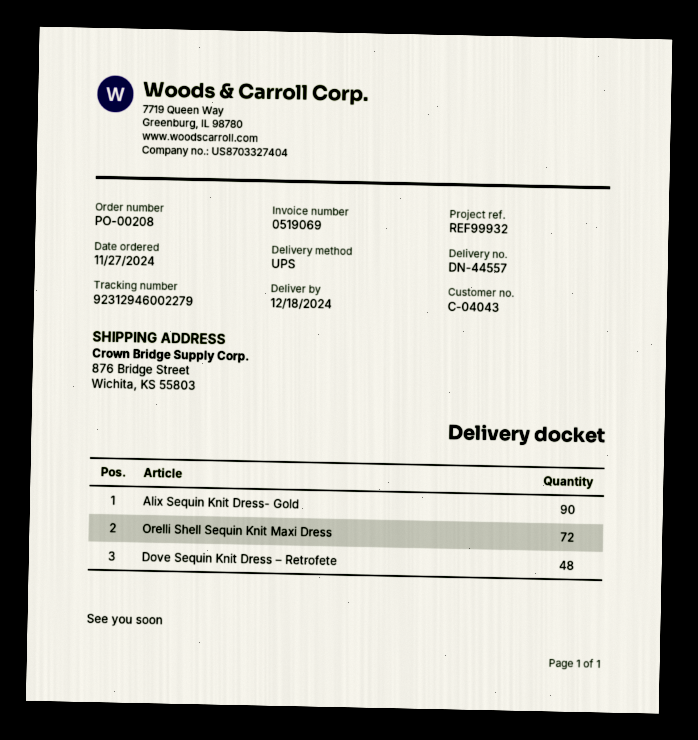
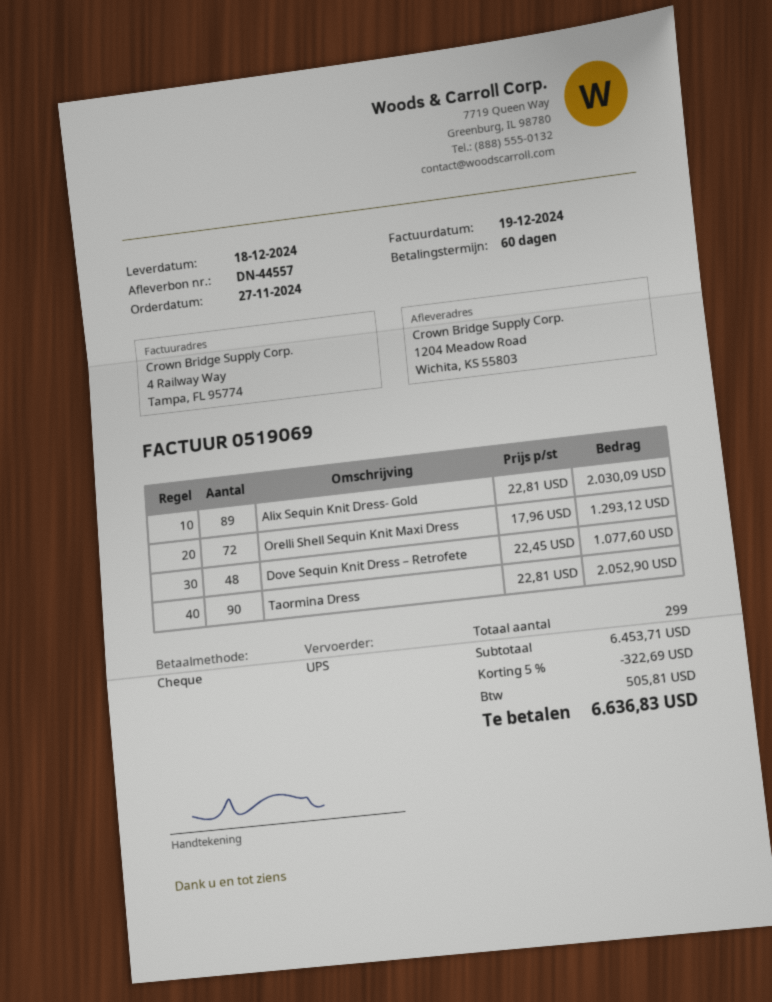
ship to: 876 Bridge Street, Wichita, KS 55803 -> 1204 Meadow Road, Wichita, KS 55803
Alix Sequin Knit Dress- Gold: 90 -> 89
Taormina Dress: none -> 90

